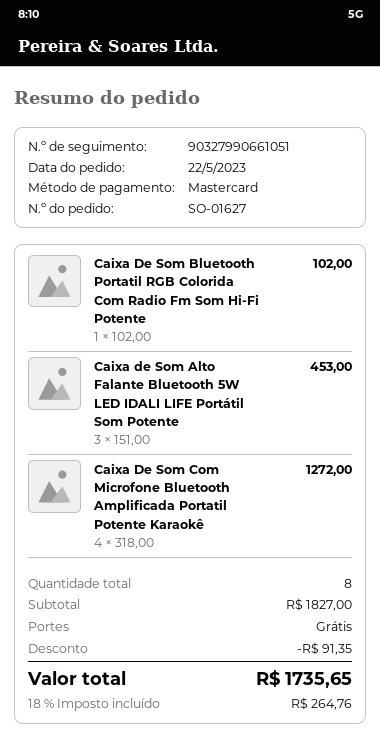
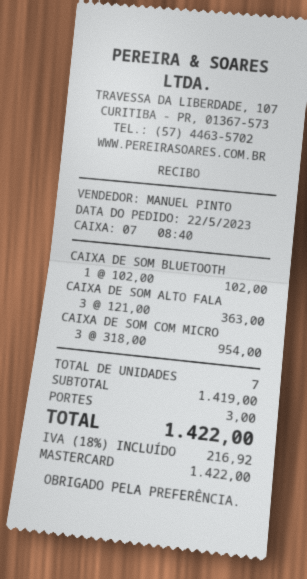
Caixa de Som Alto Falante Bluetooth 5W LED IDALI LIFE Portátil Som Potente: 3 x 151.00 = 453.00 -> 3 x 121.00 = 363.00
Caixa De Som Com Microfone Bluetooth Amplificada Portatil Potente Karaokê: 4 x 318.00 = 1272.00 -> 3 x 318.00 = 954.00
total quantity: 8 -> 7
subtotal: 1827.00 -> 1419.00
discount: 91.35 -> none
shipping: 0.00 -> 3.00
tax: 18% = 264.76 -> 18% = 216.92
total: 1735.65 -> 1422.00

